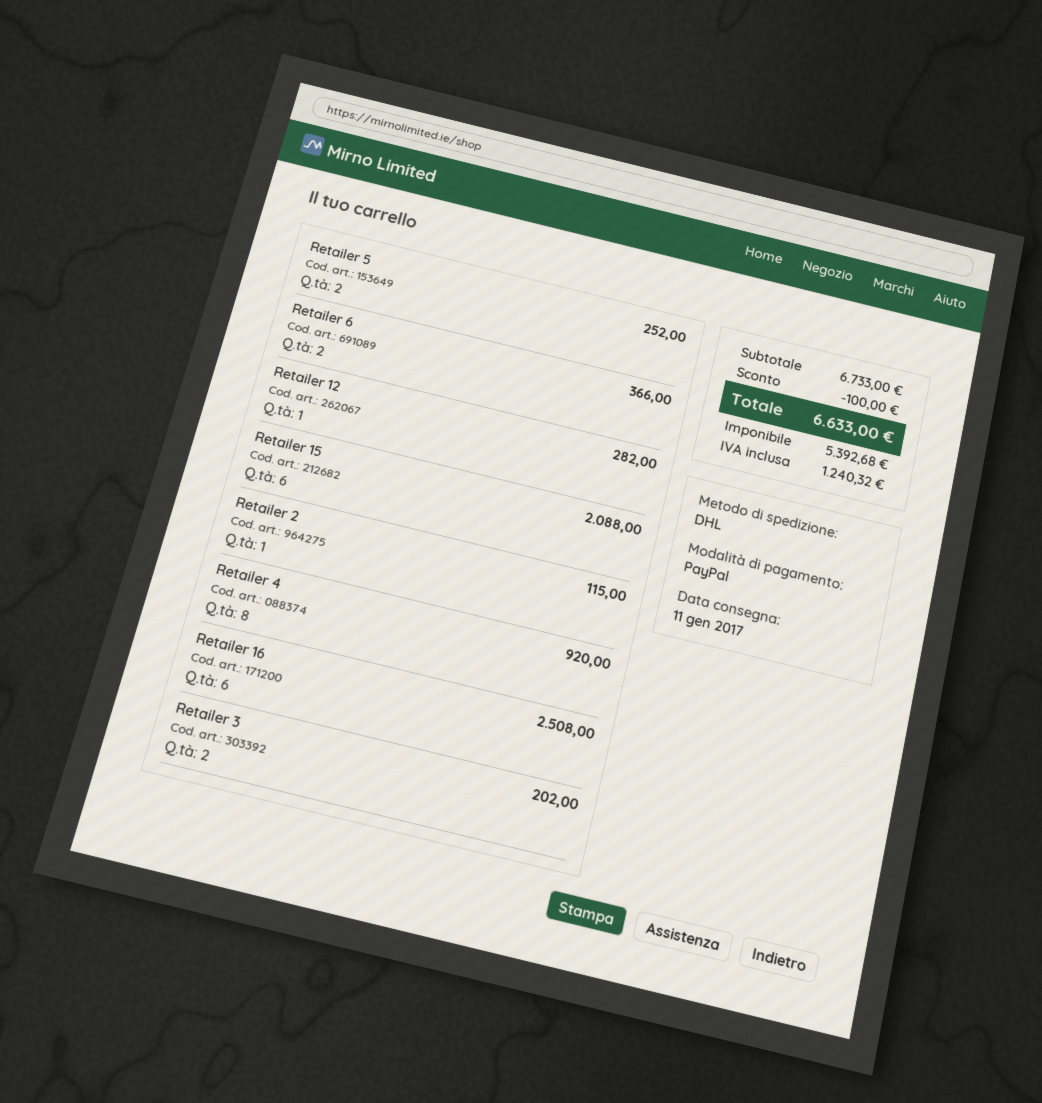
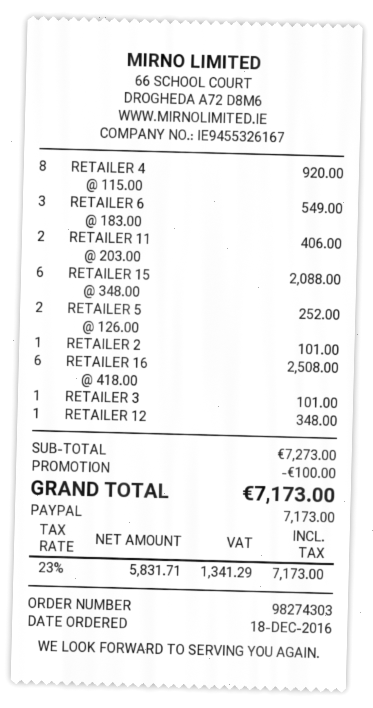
Retailer 6: 2 for 366.00 -> 3 for 549.00
Retailer 12: 1 for 282.00 -> 1 for 348.00
Retailer 2: 1 for 115.00 -> 1 for 101.00
Retailer 3: 2 for 202.00 -> 1 for 101.00
RETAILER 11: none -> 2 for 406.00
subtotal: 6733.00 -> 7273.00
net: 5392.68 -> 5831.71
tax: 1240.32 -> 1341.29
total: 6633.00 -> 7173.00

